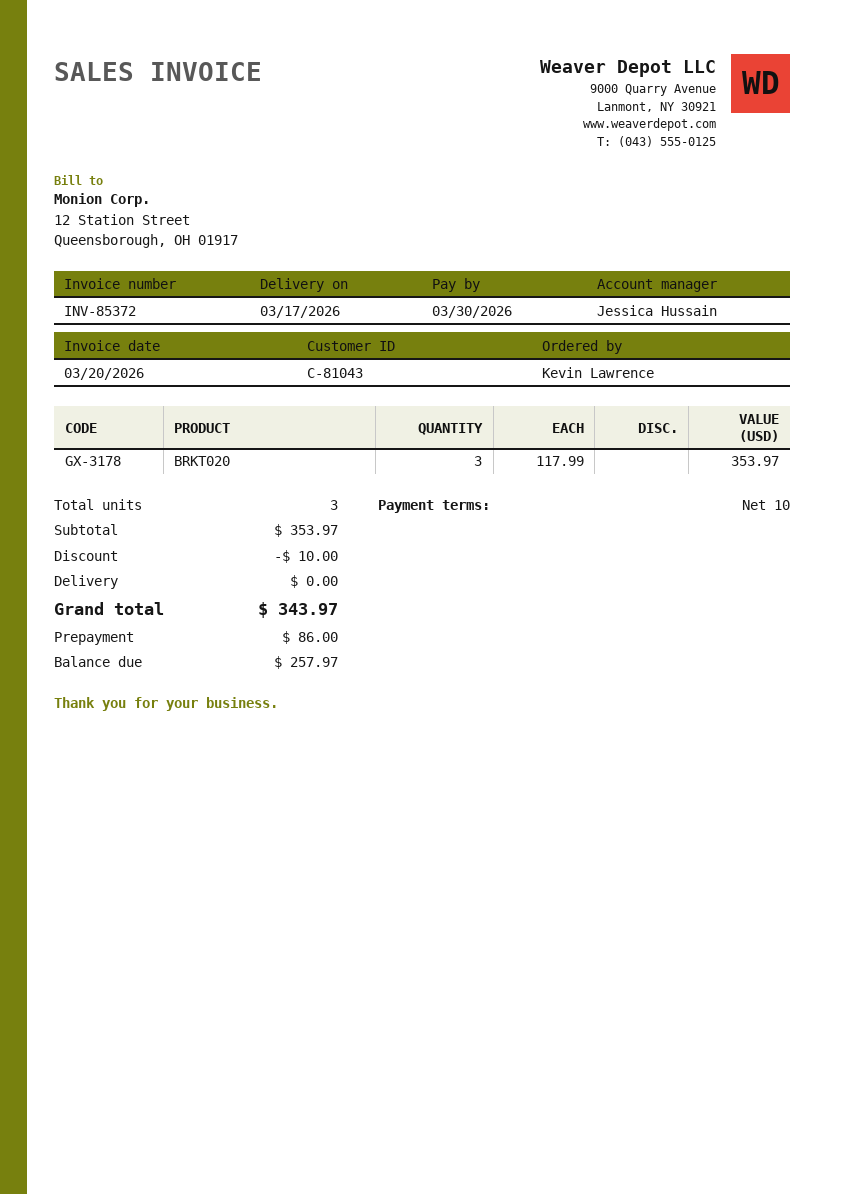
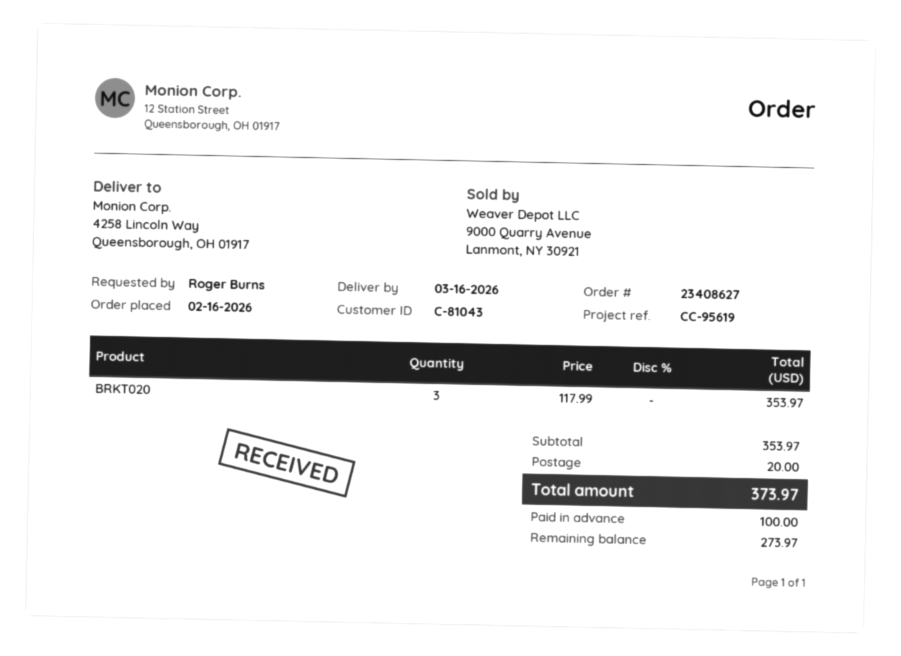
delivery date: 2026-03-17 -> 2026-03-16
ordered by: Kevin Lawrence -> Roger Burns
discount: 10.00 -> none
shipping: 0.00 -> 20.00
total: 343.97 -> 373.97
deposit: 86.00 -> 100.00
balance: 257.97 -> 273.97

